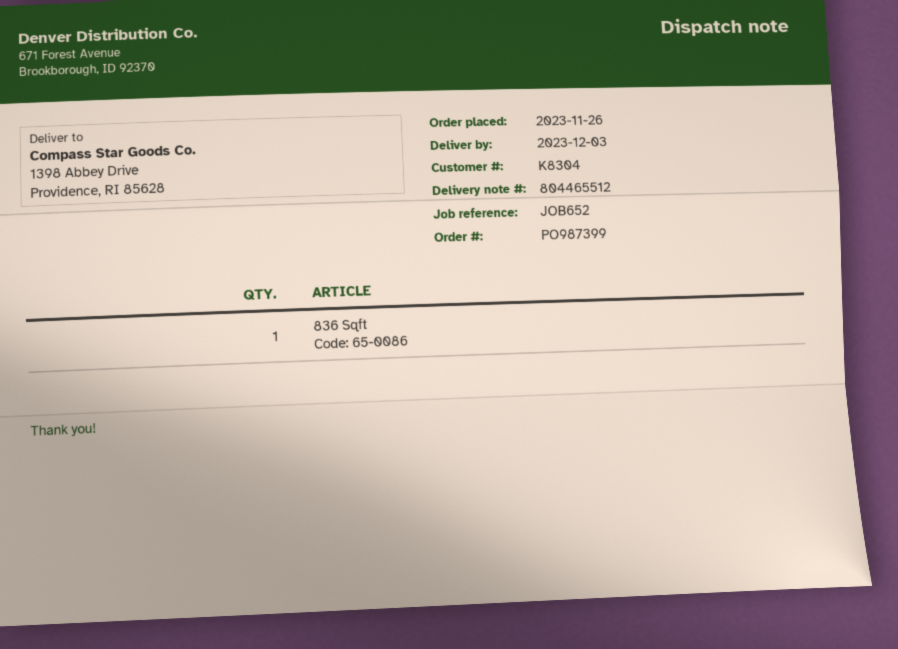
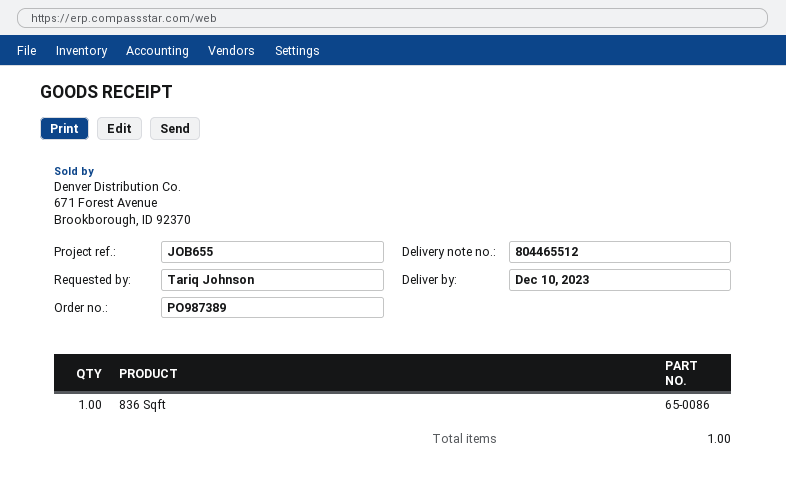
order number: PO987399 -> PO987389
delivery date: 2023-12-03 -> 2023-12-10
reference: JOB652 -> JOB655

